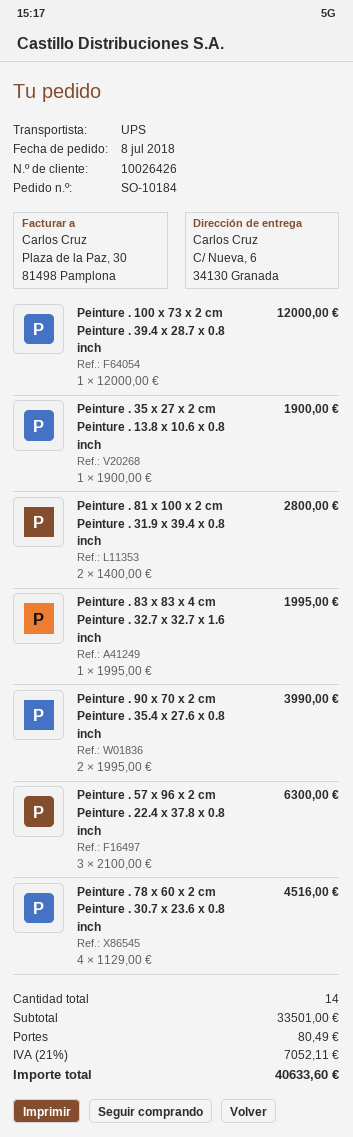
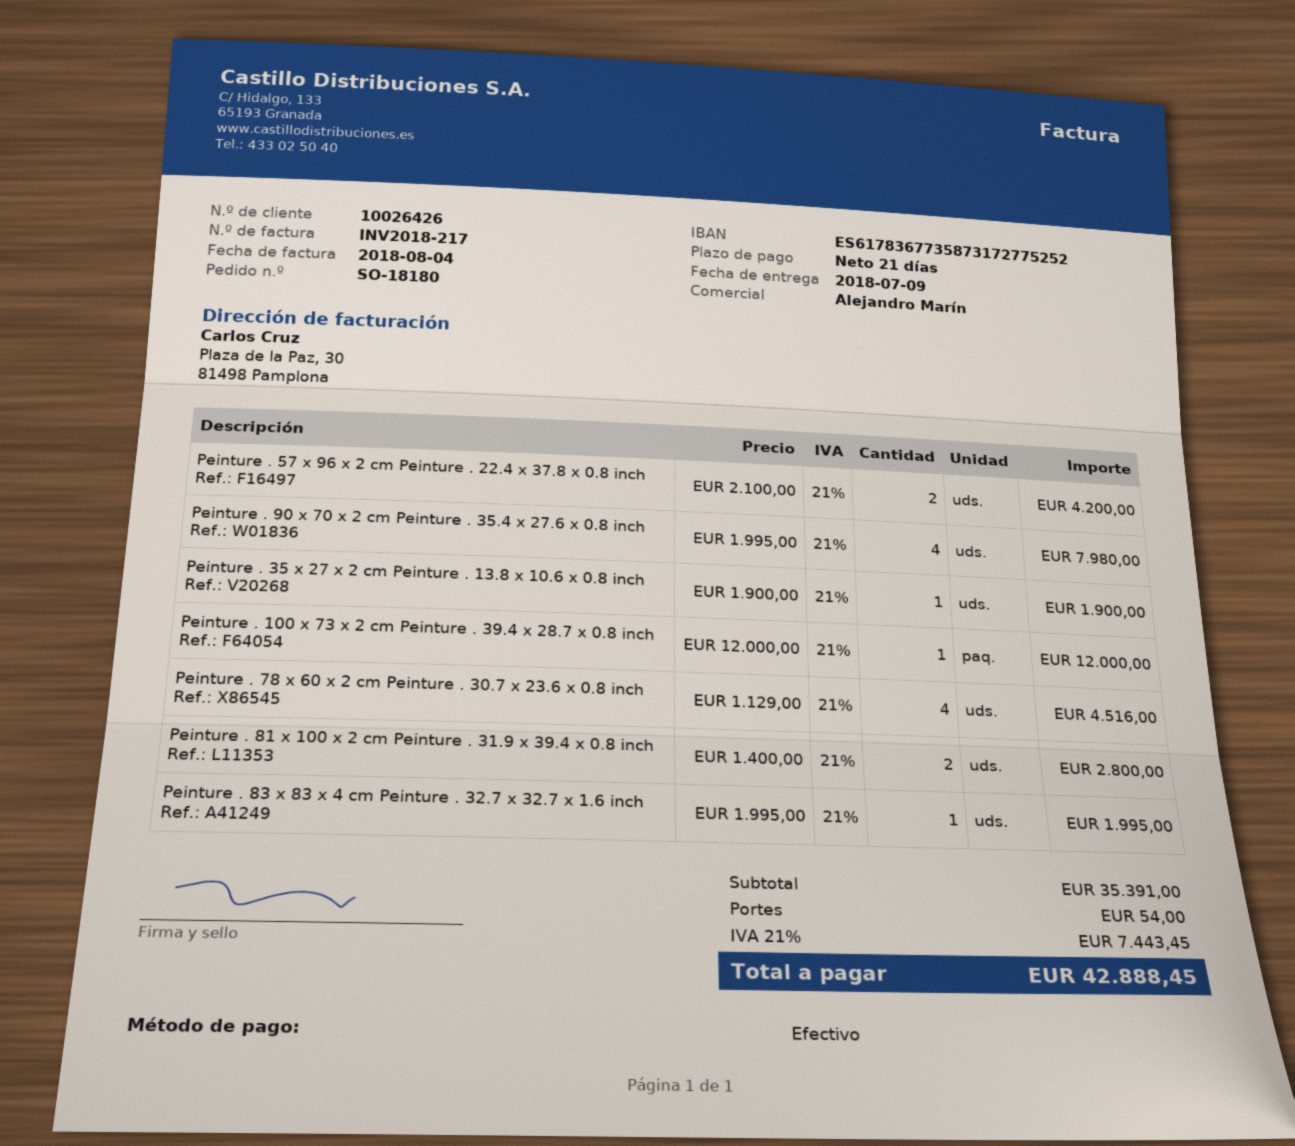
order number: SO-10184 -> SO-18180
Peinture . 90 x 70 x 2 cm Peinture . 35.4 x 27.6 x 0.8 inch: 2 x 1995.00 = 3990.00 -> 4 x 1995.00 = 7980.00
Peinture . 57 x 96 x 2 cm Peinture . 22.4 x 37.8 x 0.8 inch: 3 x 2100.00 = 6300.00 -> 2 x 2100.00 = 4200.00
subtotal: 33501.00 -> 35391.00
shipping: 80.49 -> 54.00
tax: 21% = 7052.11 -> 21% = 7443.45
total: 40633.60 -> 42888.45

